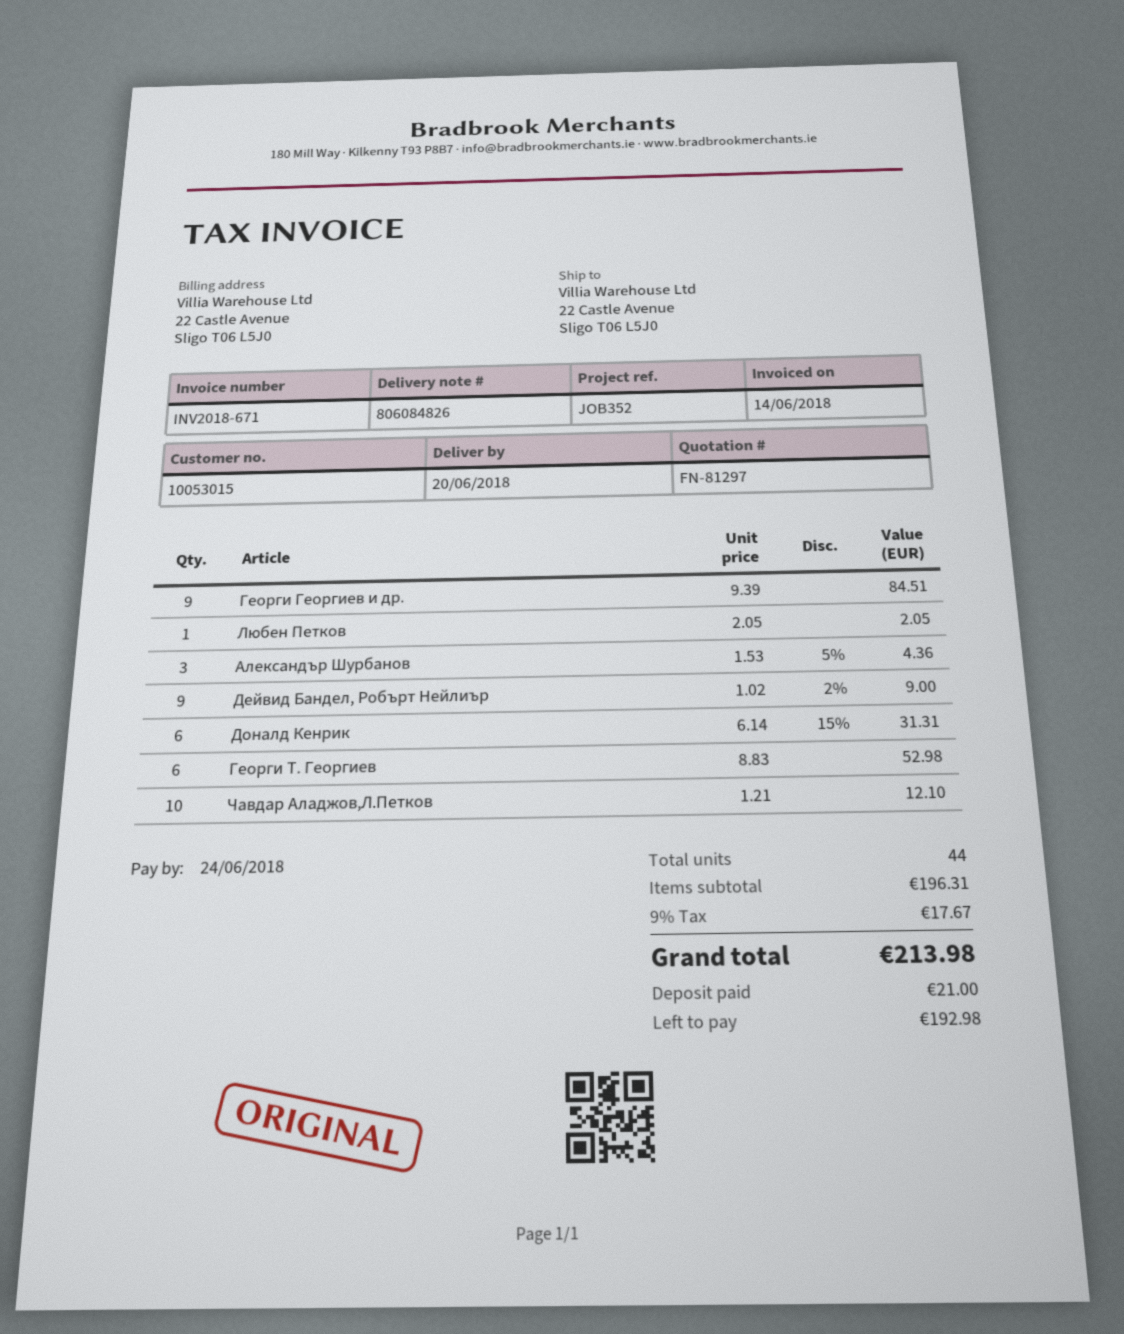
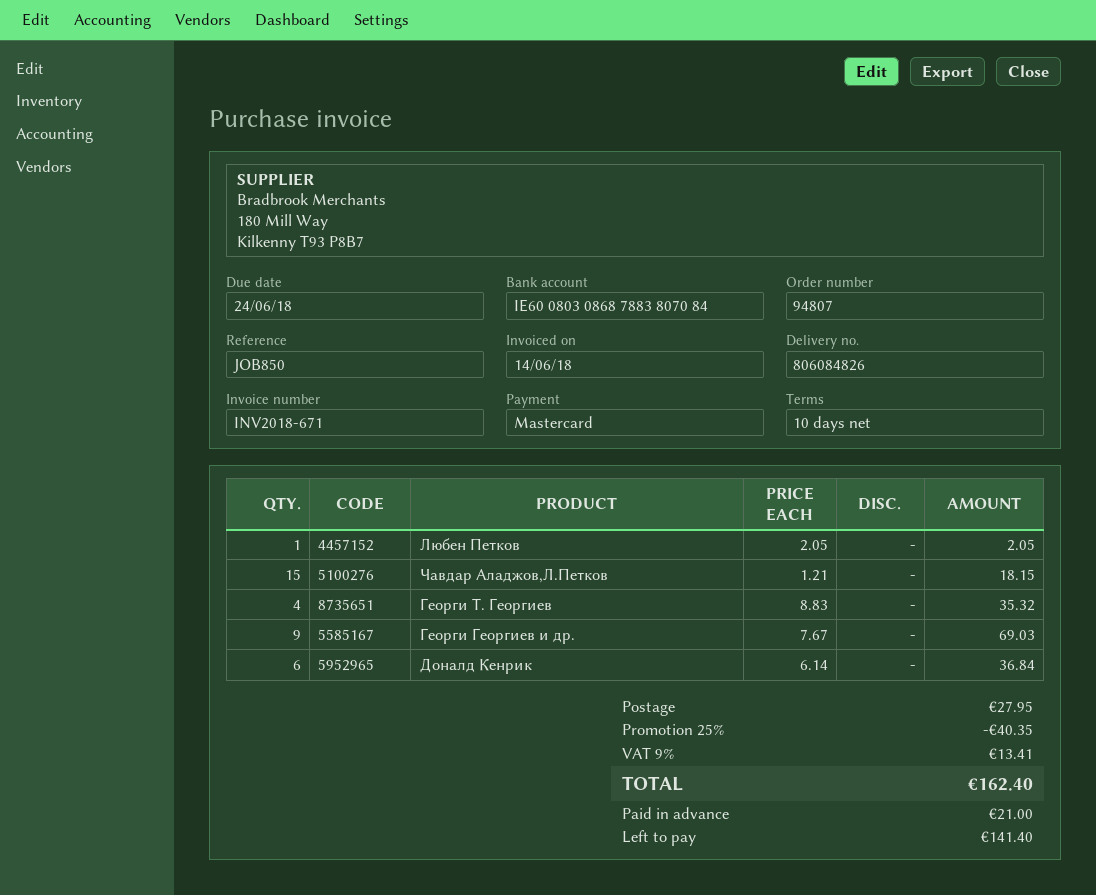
reference: JOB352 -> JOB850
Георги Георгиев и др.: 9 x 9.39 = 84.51 -> 9 x 7.67 = 69.03
Александър Шурбанов: 3 x 1.53 - 5% = 4.36 -> none
Дейвид Бандел, Робърт Нейлиър: 9 x 1.02 - 2% = 9.00 -> none
Доналд Кенрик: 6 x 6.14 - 15% = 31.31 -> 6 x 6.14 = 36.84
Георги Т. Георгиев: 6 x 8.83 = 52.98 -> 4 x 8.83 = 35.32
Чавдар Аладжов,Л.Петков: 10 x 1.21 = 12.10 -> 15 x 1.21 = 18.15
discount: none -> 25% = 40.35
shipping: none -> 27.95
tax: 9% = 17.67 -> 9% = 13.41
total: 213.98 -> 162.40
balance: 192.98 -> 141.40

